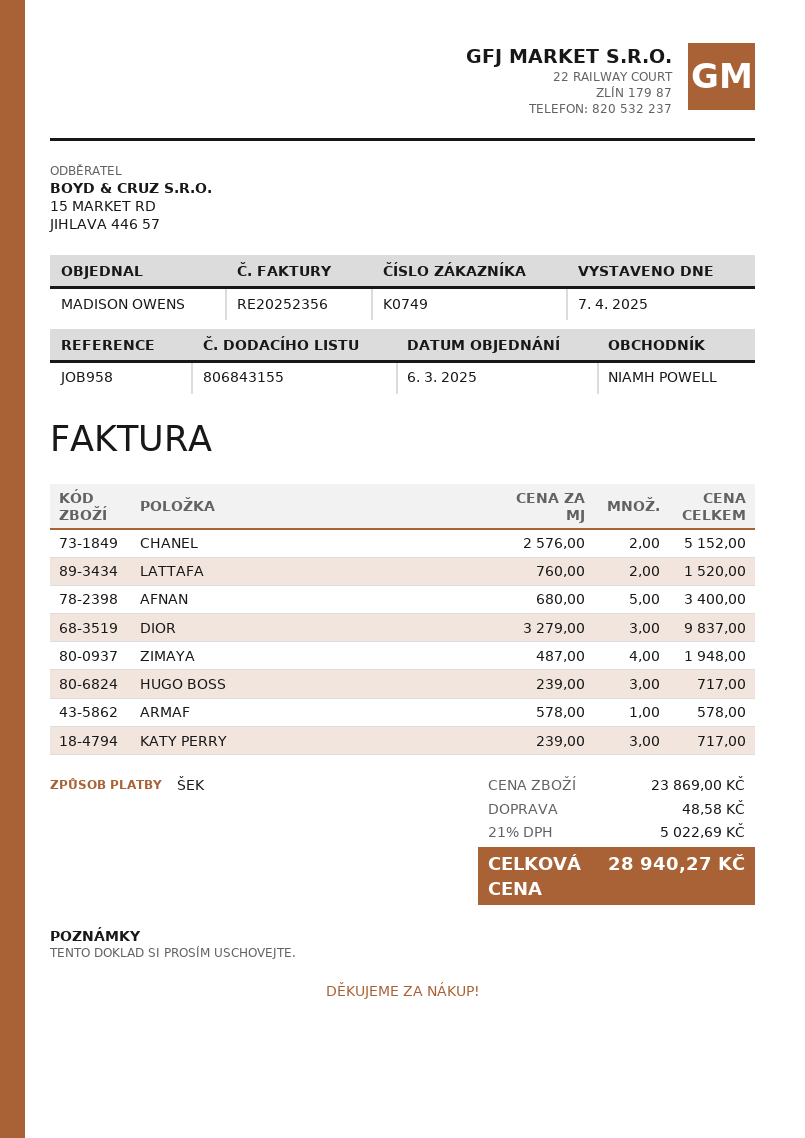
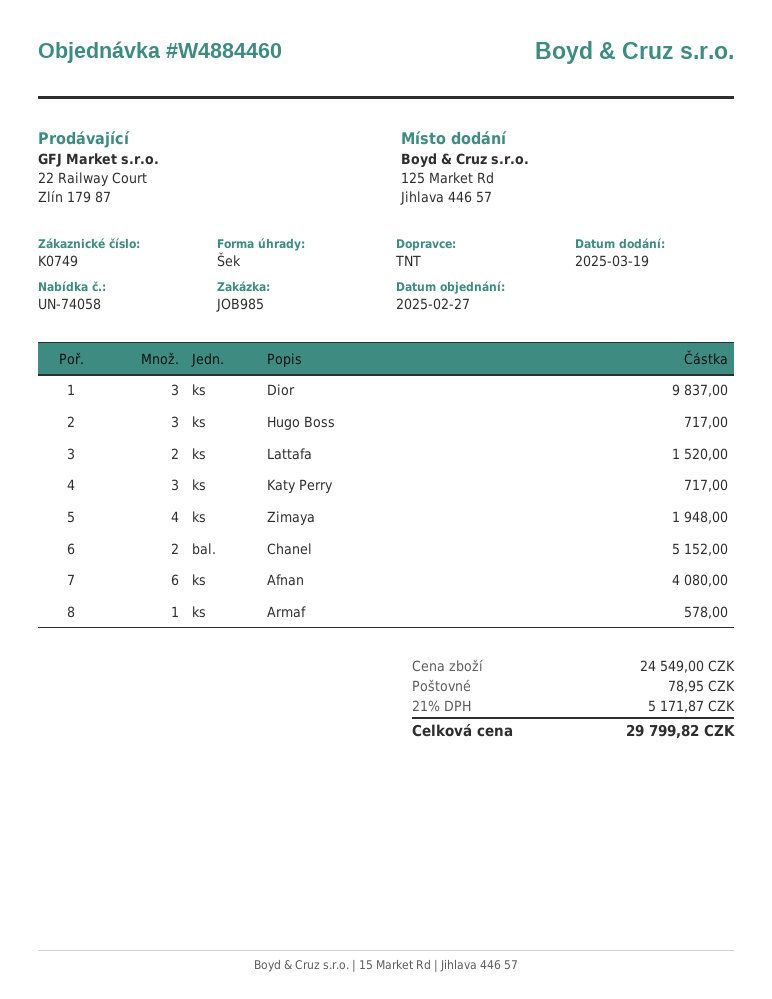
order date: 2025-03-06 -> 2025-02-27
reference: JOB958 -> JOB985
AFNAN: 5 for 3400.00 -> 6 for 4080.00
subtotal: 23869.00 -> 24549.00
shipping: 48.58 -> 78.95
tax: 21% = 5022.69 -> 21% = 5171.87
total: 28940.27 -> 29799.82

